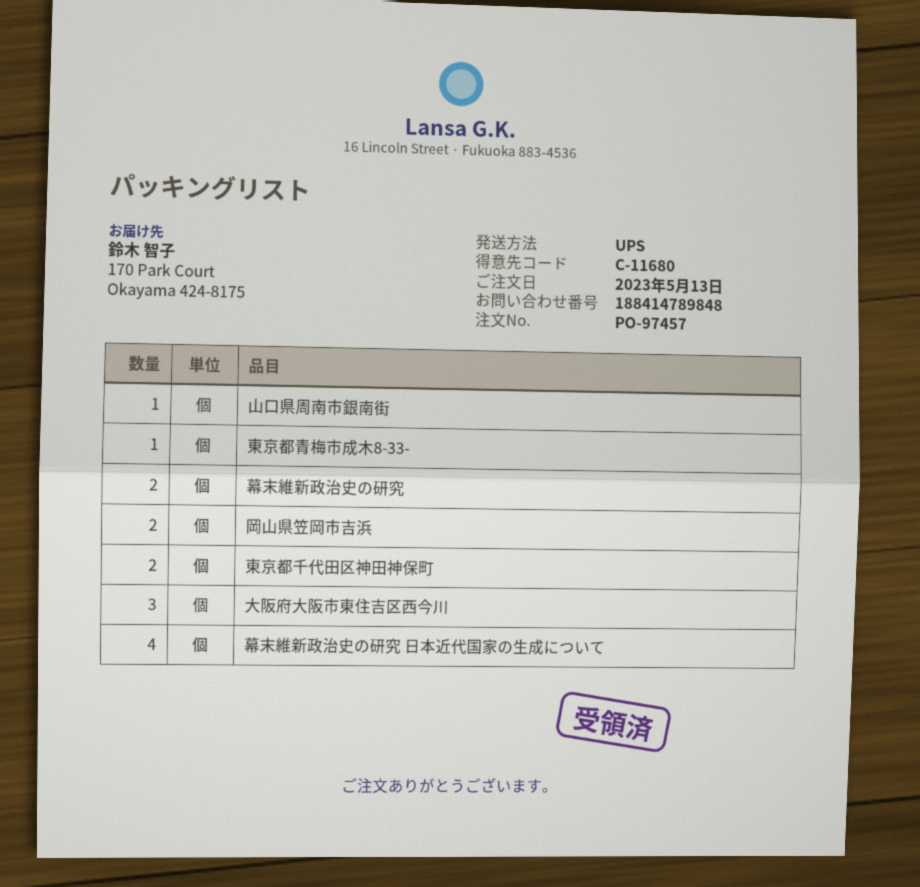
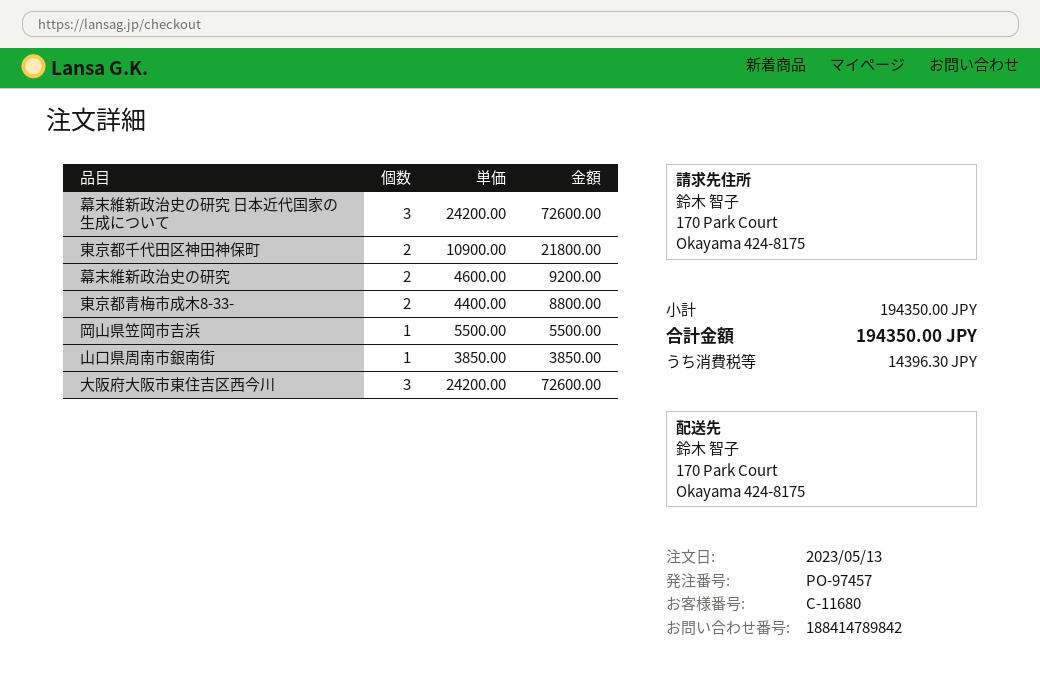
tracking number: 188414789848 -> 188414789842
東京都青梅市成木8-33-: 1 -> 2
岡山県笠岡市吉浜: 2 -> 1
幕末維新政治史の研究 日本近代国家の生成について: 4 -> 3

